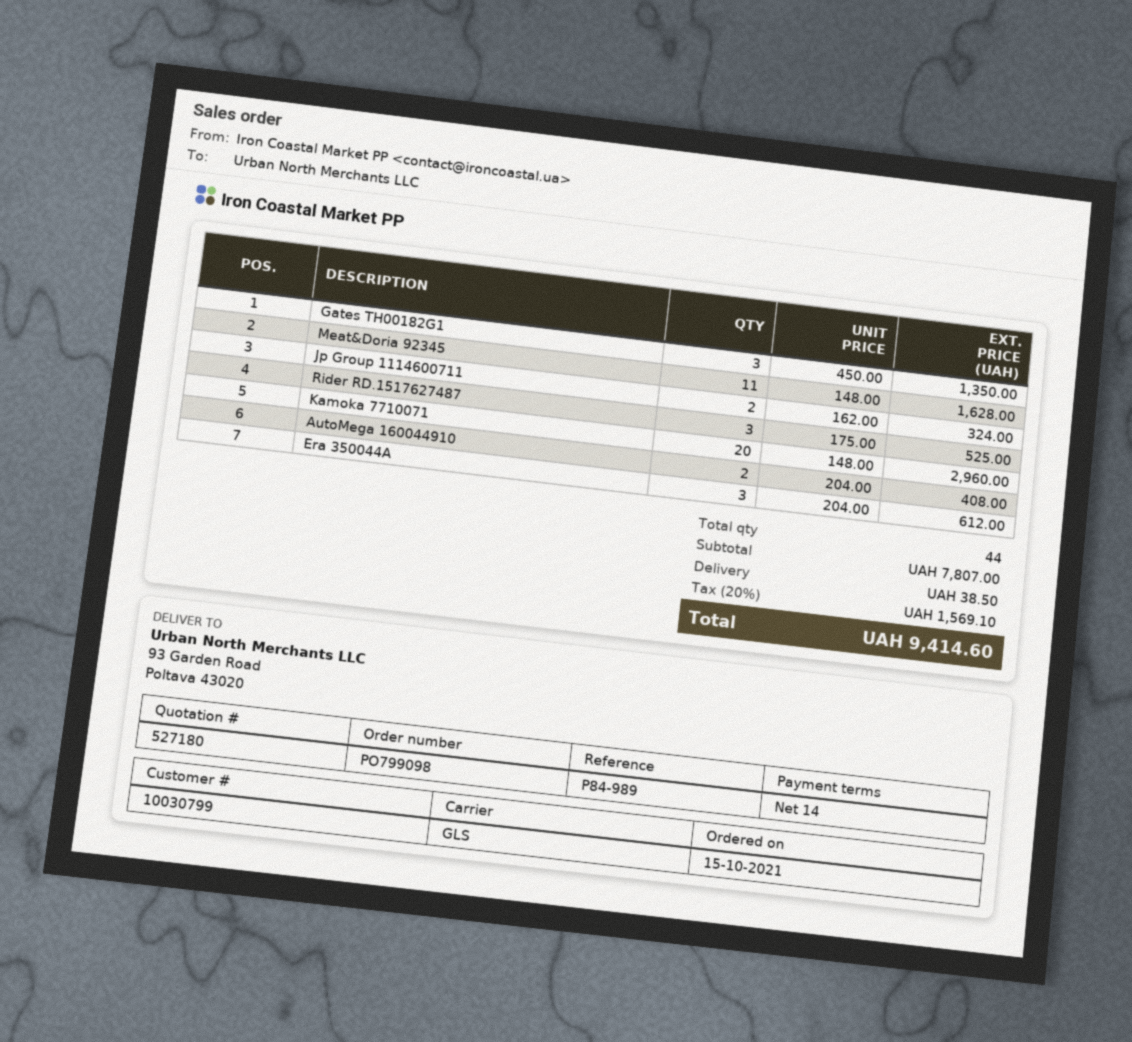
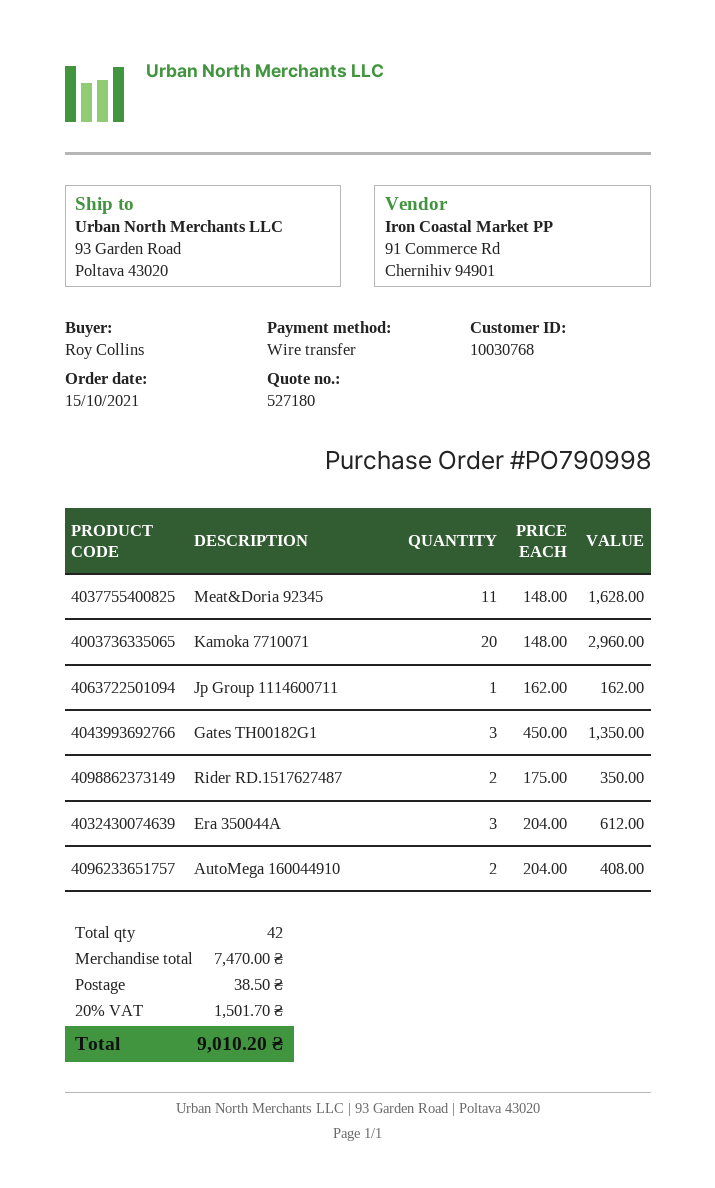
order number: PO799098 -> PO790998
customer number: 10030799 -> 10030768
Jp Group 1114600711: 2 x 162.00 = 324.00 -> 1 x 162.00 = 162.00
Rider RD.1517627487: 3 x 175.00 = 525.00 -> 2 x 175.00 = 350.00
total quantity: 44 -> 42
subtotal: 7807.00 -> 7470.00
tax: 20% = 1569.10 -> 20% = 1501.70
total: 9414.60 -> 9010.20

